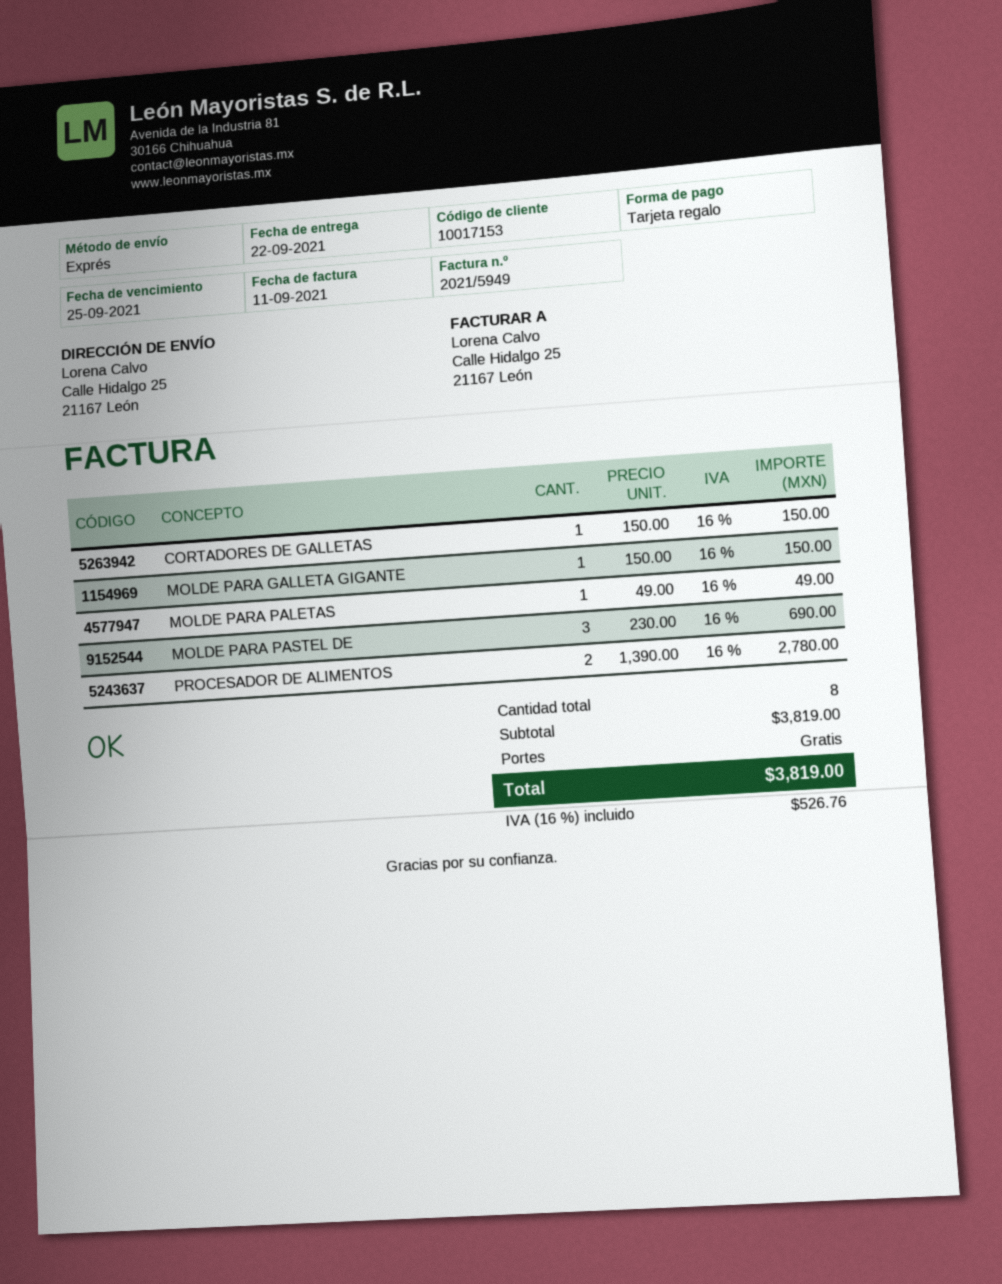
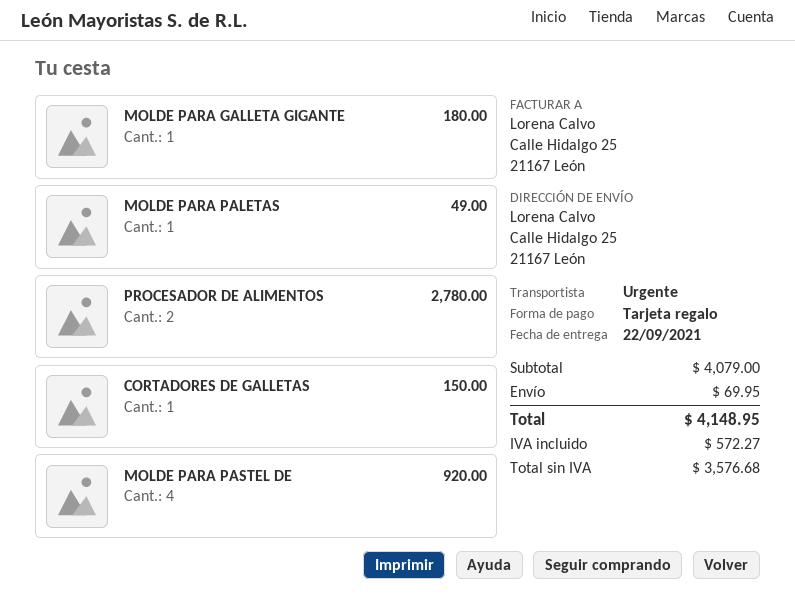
MOLDE PARA GALLETA GIGANTE: 1 for 150.00 -> 1 for 180.00
MOLDE PARA PASTEL DE: 3 for 690.00 -> 4 for 920.00
subtotal: 3819.00 -> 4079.00
shipping: 0.00 -> 69.95
tax: 526.76 -> 572.27
total: 3819.00 -> 4148.95

